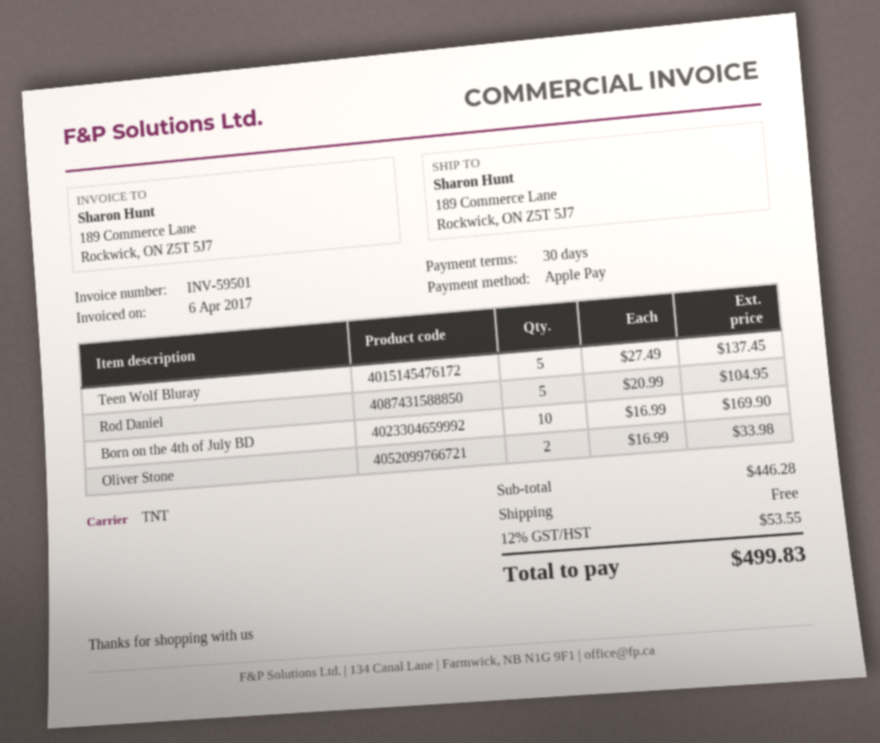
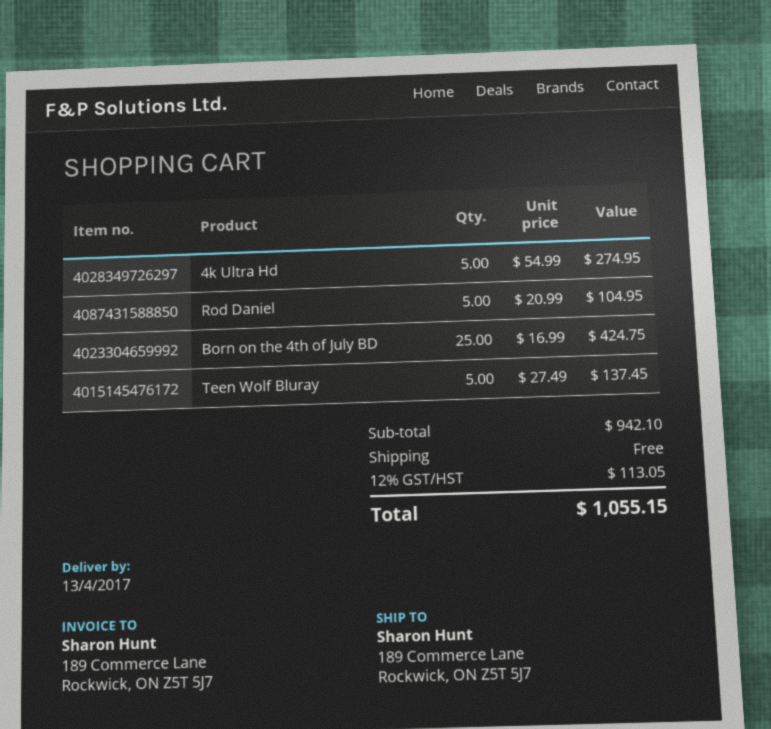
Born on the 4th of July BD: 10 x 16.99 = 169.90 -> 25 x 16.99 = 424.75
Oliver Stone: 2 x 16.99 = 33.98 -> none
4k Ultra Hd: none -> 5 x 54.99 = 274.95
subtotal: 446.28 -> 942.10
tax: 12% = 53.55 -> 12% = 113.05
total: 499.83 -> 1055.15

